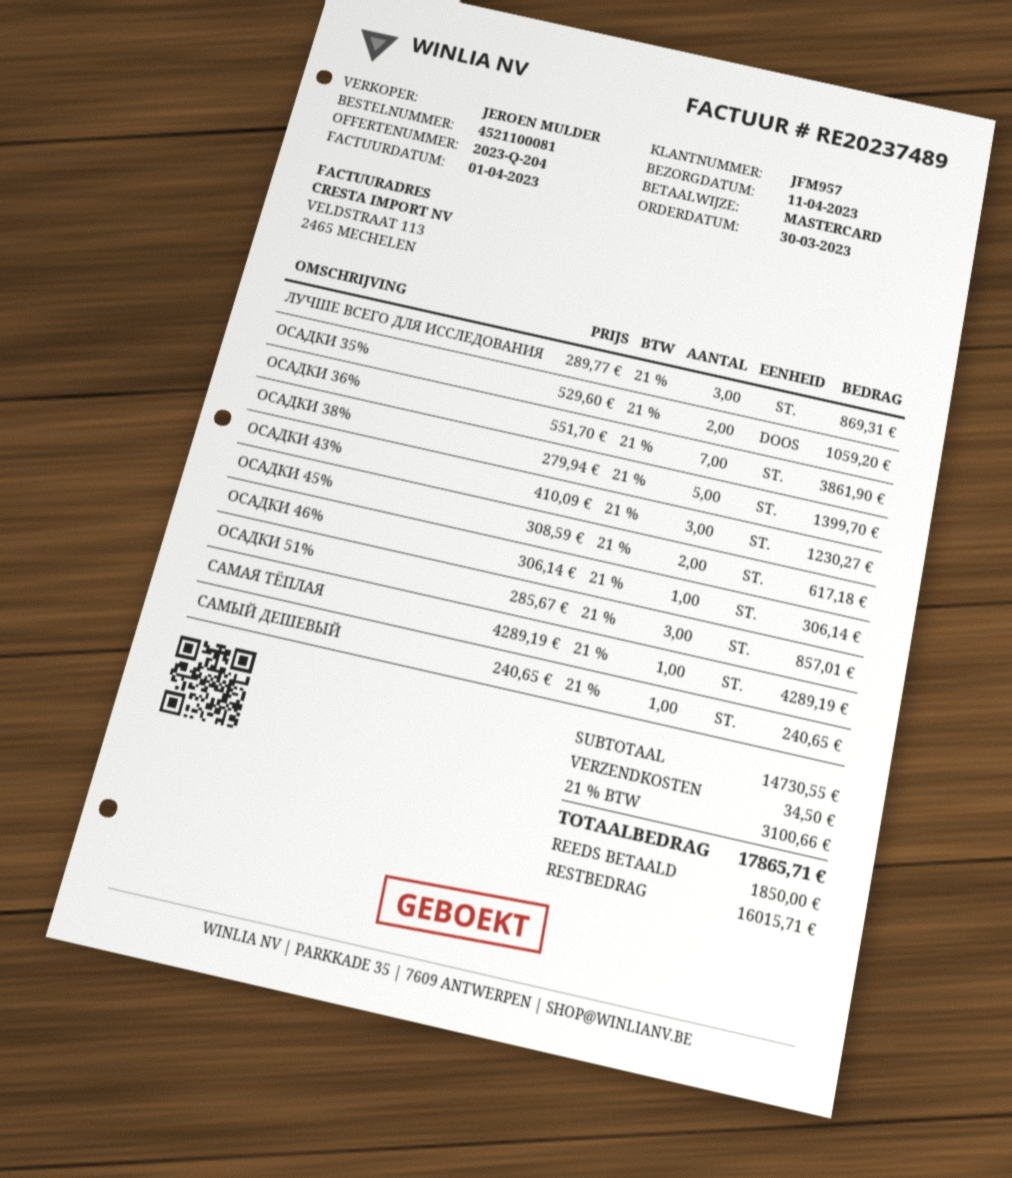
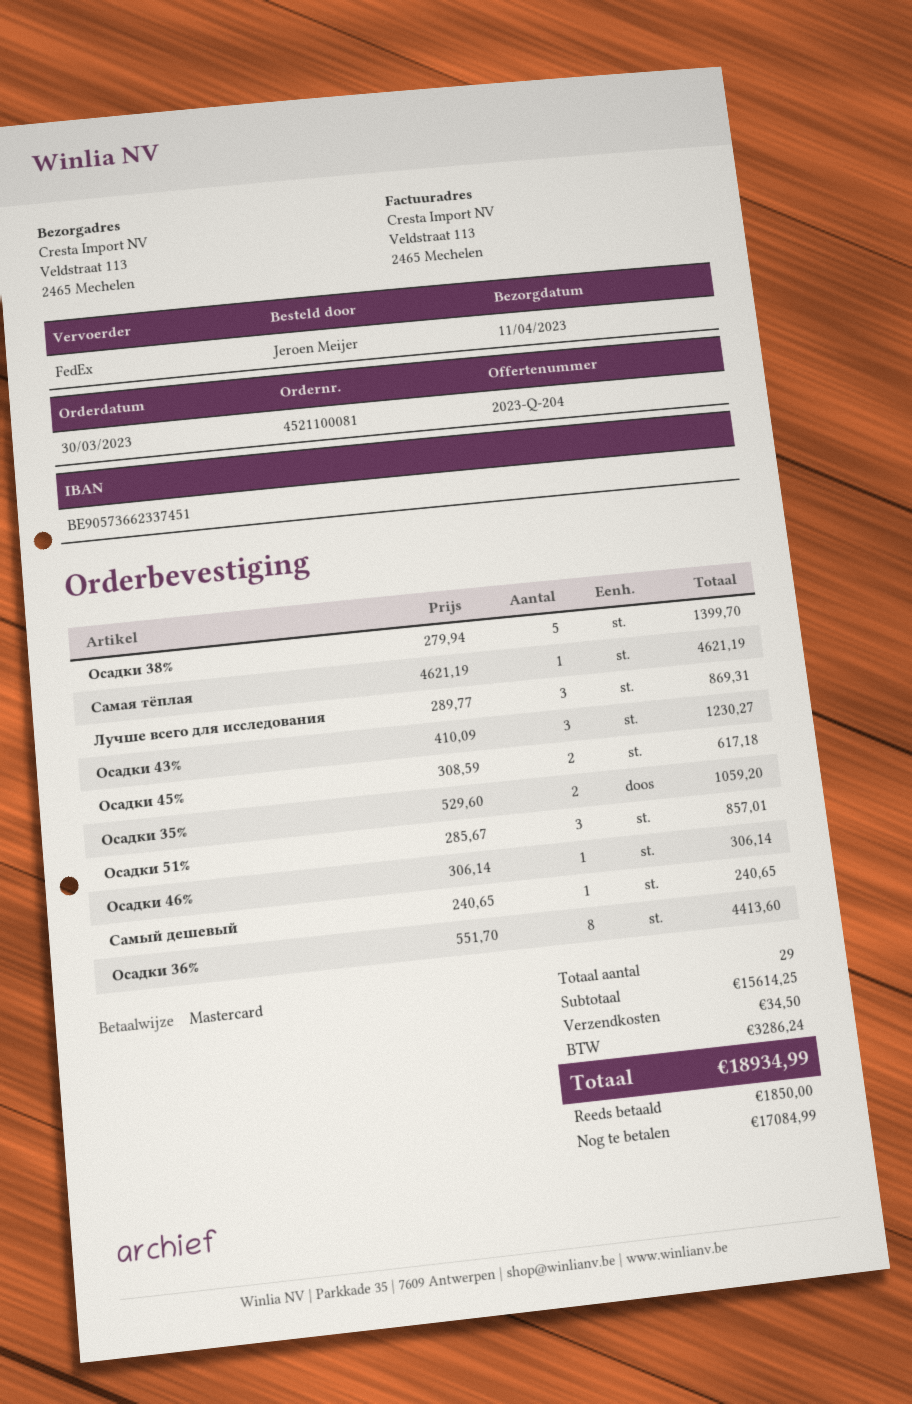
ОСАДКИ 36%: 7 x 551.70 = 3861.90 -> 8 x 551.70 = 4413.60
САМАЯ ТЁПЛАЯ: 1 x 4289.19 = 4289.19 -> 1 x 4621.19 = 4621.19
subtotal: 14730.55 -> 15614.25
tax: 3100.66 -> 3286.24
total: 17865.71 -> 18934.99
balance: 16015.71 -> 17084.99

